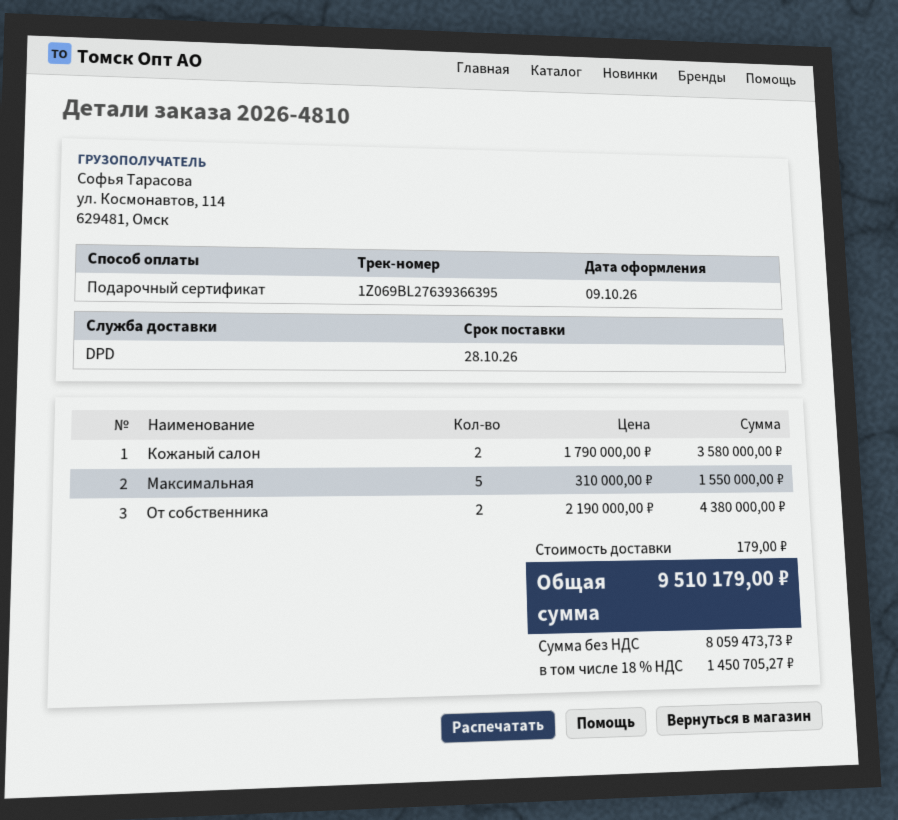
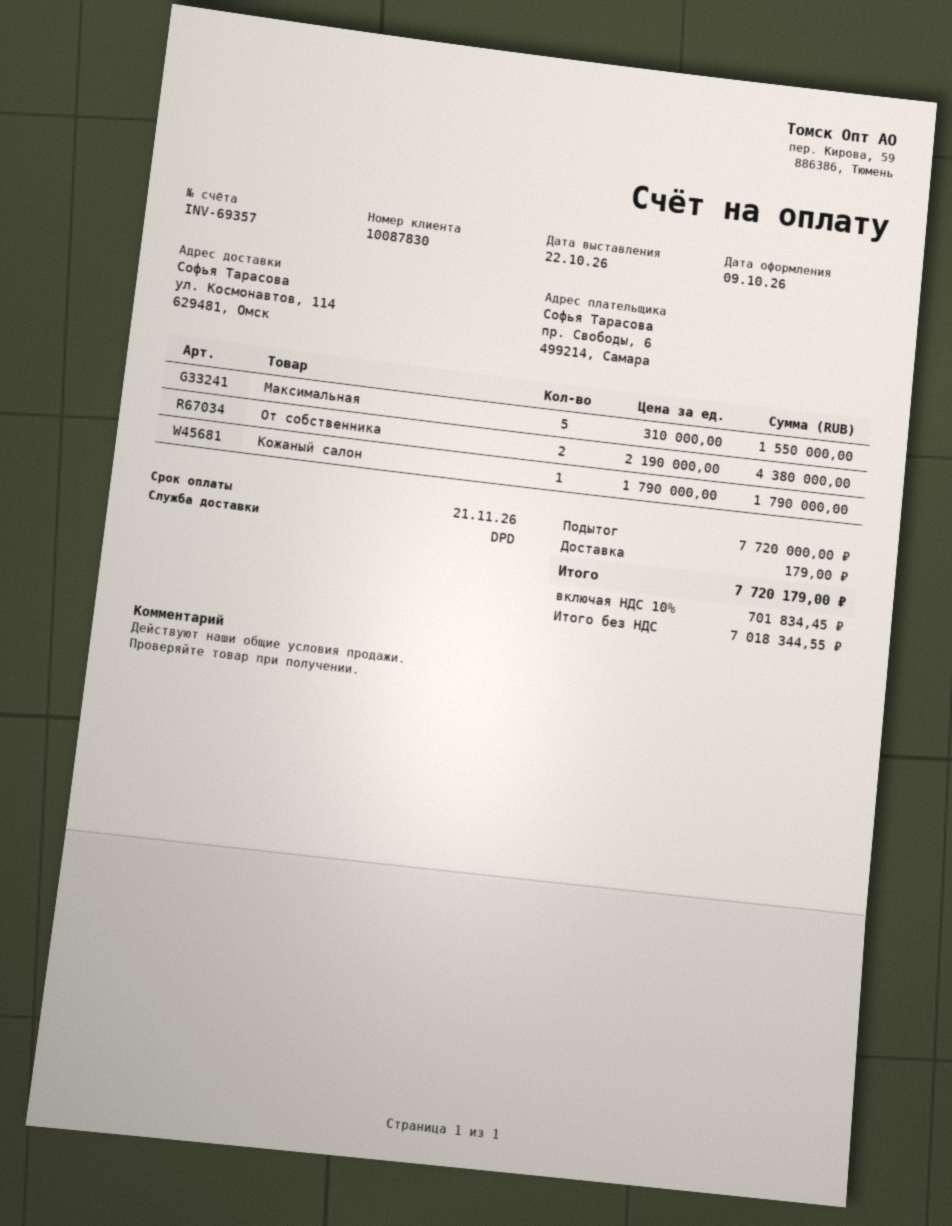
Кожаный салон: 2 x 1790000.00 = 3580000.00 -> 1 x 1790000.00 = 1790000.00
net: 8059473.73 -> 7018344.55
tax: 18% = 1450705.27 -> 10% = 701834.45
total: 9510179.00 -> 7720179.00

